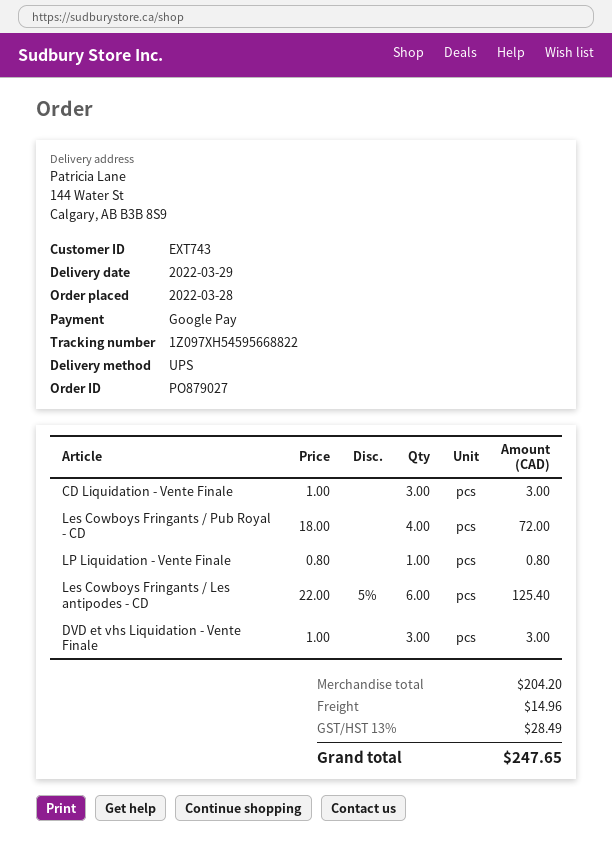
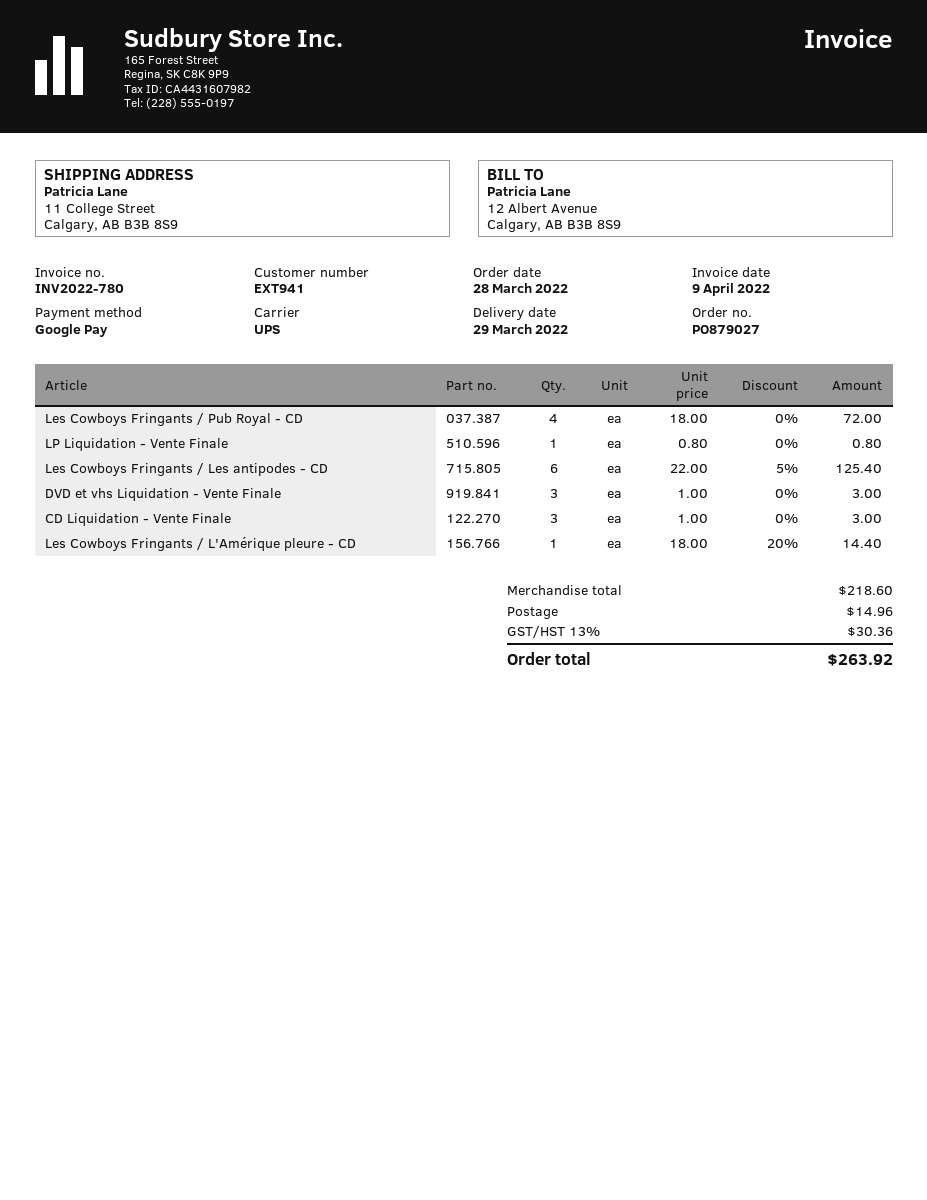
customer number: EXT743 -> EXT941
ship to: 144 Water St, Calgary, AB B3B 8S9 -> 11 College Street, Calgary, AB B3B 8S9
Les Cowboys Fringants / L'Amérique pleure - CD: none -> 1 x 18.00 - 20% = 14.40
subtotal: 204.20 -> 218.60
tax: 13% = 28.49 -> 13% = 30.36
total: 247.65 -> 263.92

